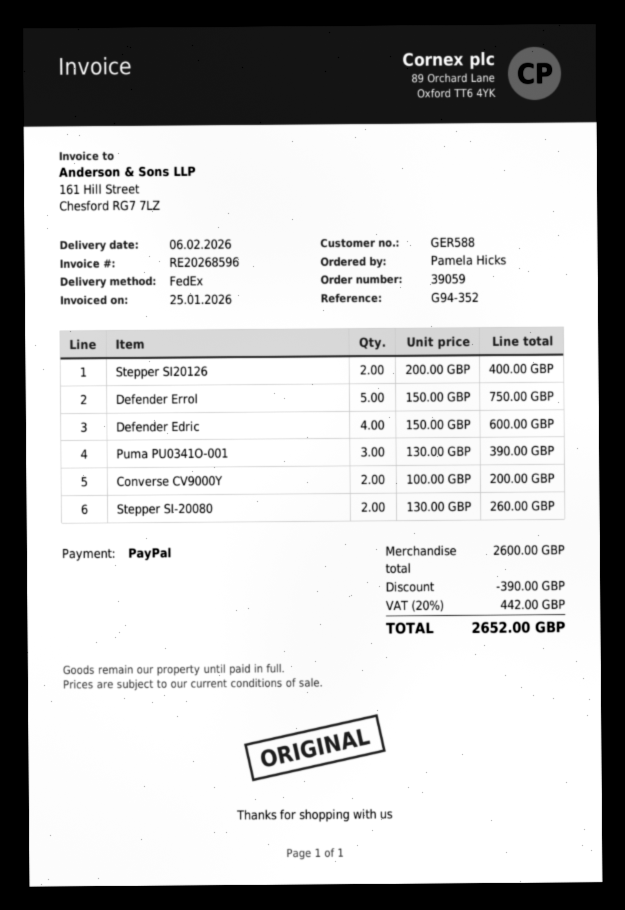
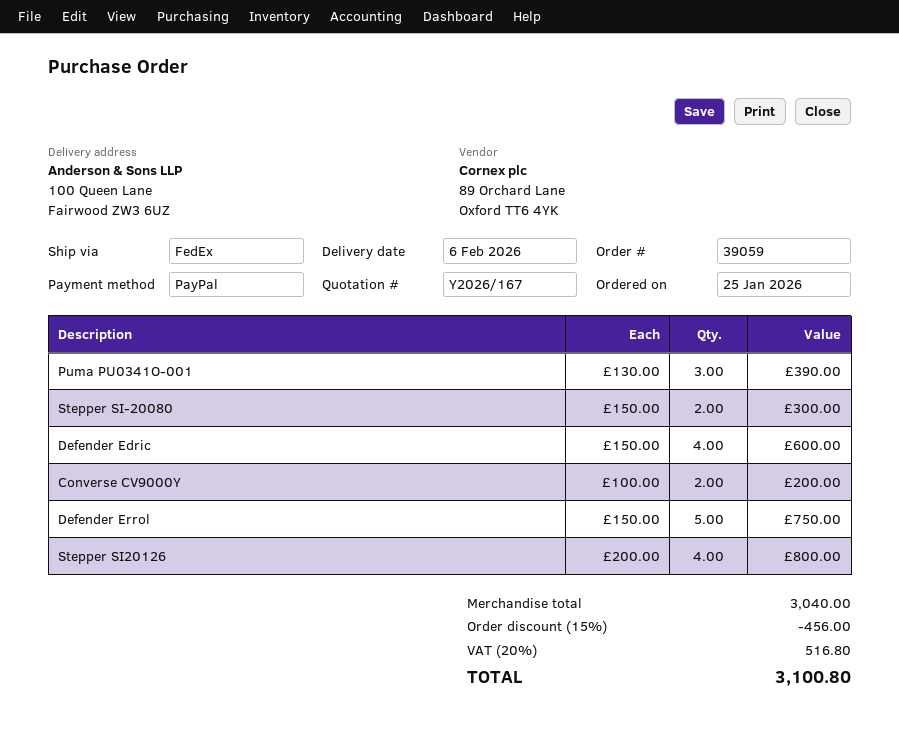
Stepper SI20126: 2 x 200.00 = 400.00 -> 4 x 200.00 = 800.00
Stepper SI-20080: 2 x 130.00 = 260.00 -> 2 x 150.00 = 300.00
subtotal: 2600.00 -> 3040.00
discount: 390.00 -> 456.00
tax: 20% = 442.00 -> 20% = 516.80
total: 2652.00 -> 3100.80

